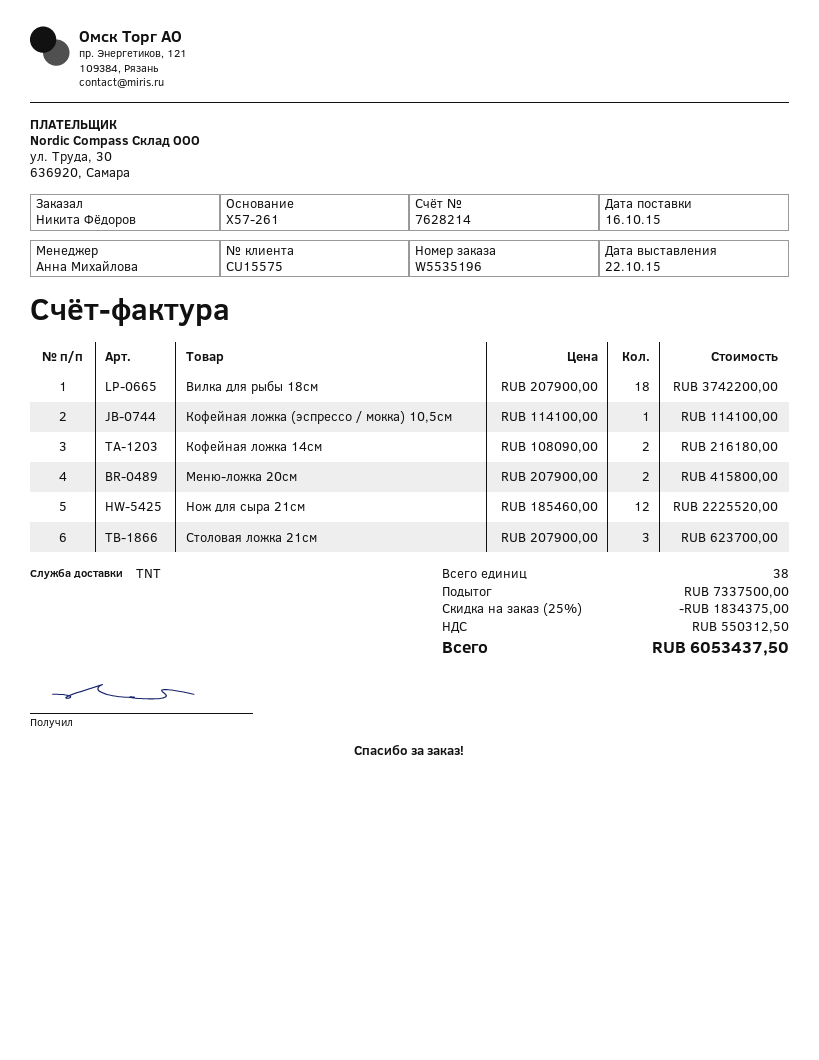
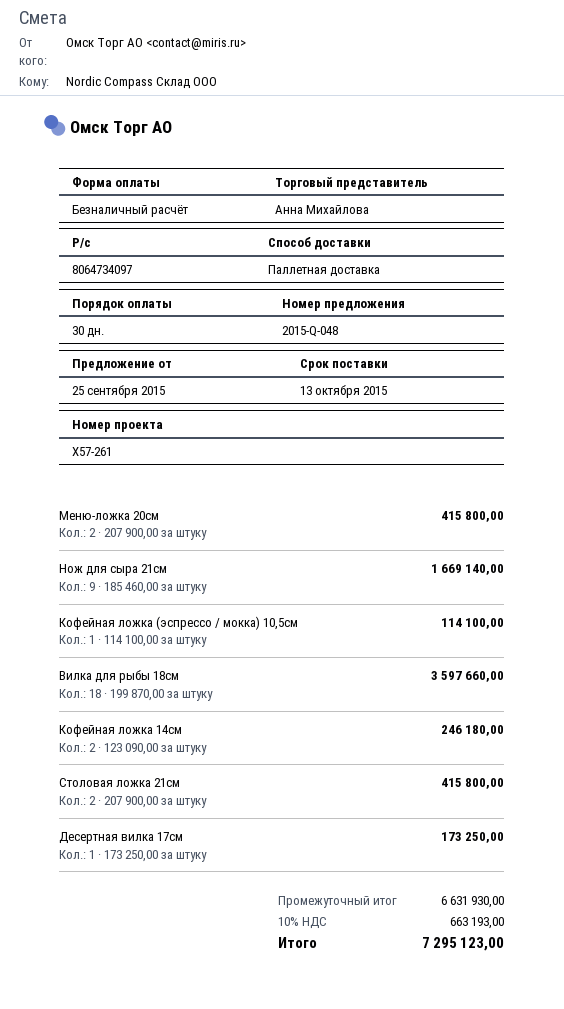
delivery date: 2015-10-16 -> 2015-10-13
shipping method: TNT -> pallet freight
Вилка для рыбы 18см: 18 x 207900.00 = 3742200.00 -> 18 x 199870.00 = 3597660.00
Кофейная ложка 14см: 2 x 108090.00 = 216180.00 -> 2 x 123090.00 = 246180.00
Нож для сыра 21см: 12 x 185460.00 = 2225520.00 -> 9 x 185460.00 = 1669140.00
Столовая ложка 21см: 3 x 207900.00 = 623700.00 -> 2 x 207900.00 = 415800.00
Десертная вилка 17см: none -> 1 x 173250.00 = 173250.00
subtotal: 7337500.00 -> 6631930.00
discount: 25% = 1834375.00 -> none
tax: 550312.50 -> 663193.00
total: 6053437.50 -> 7295123.00

